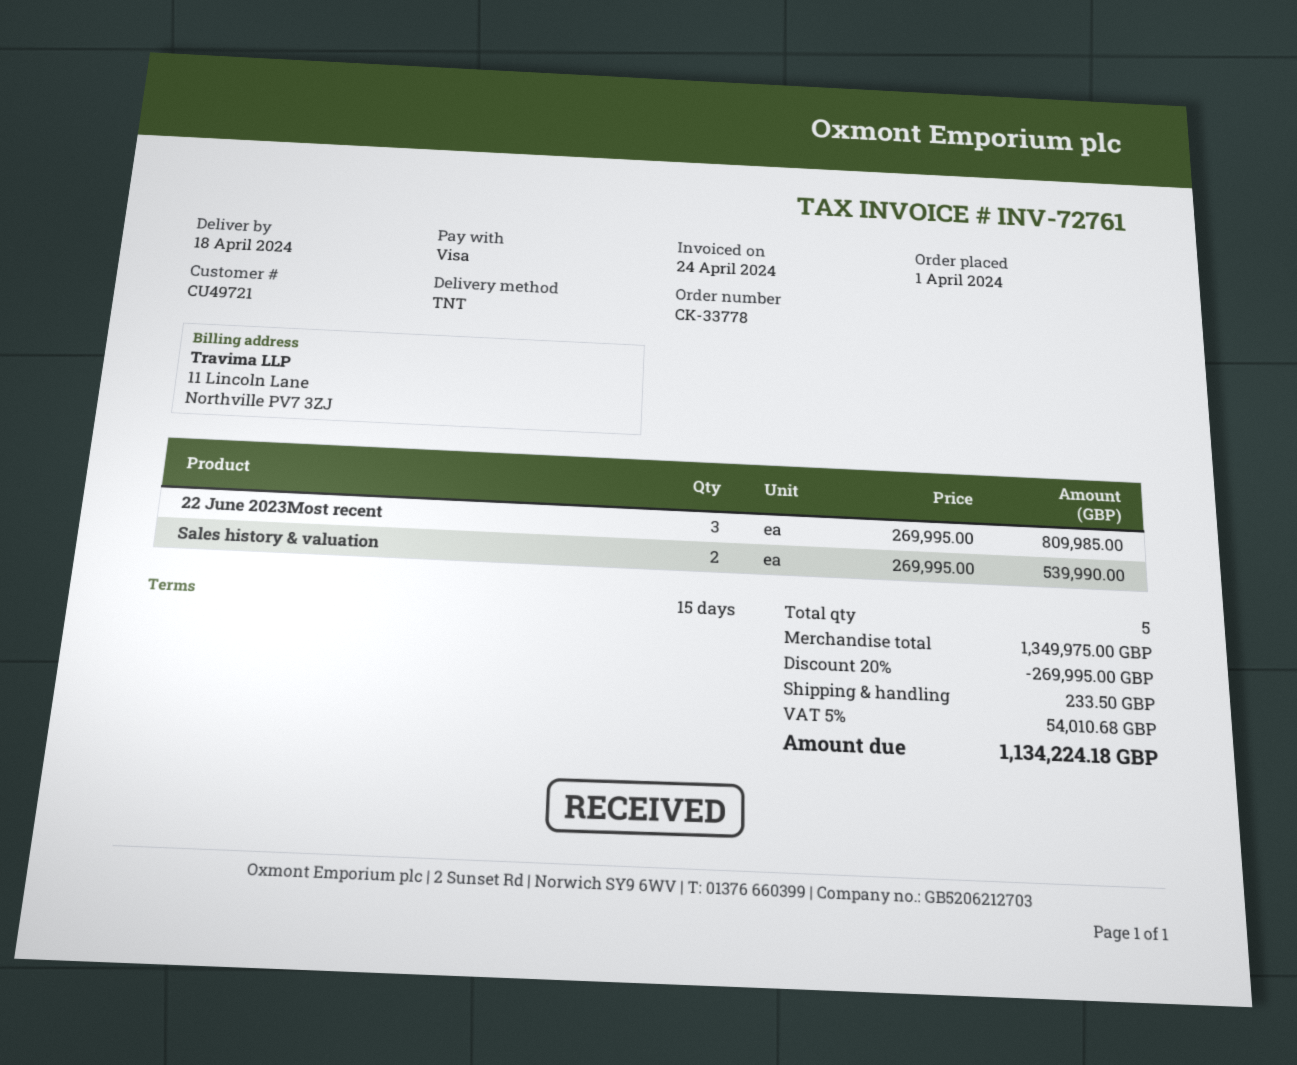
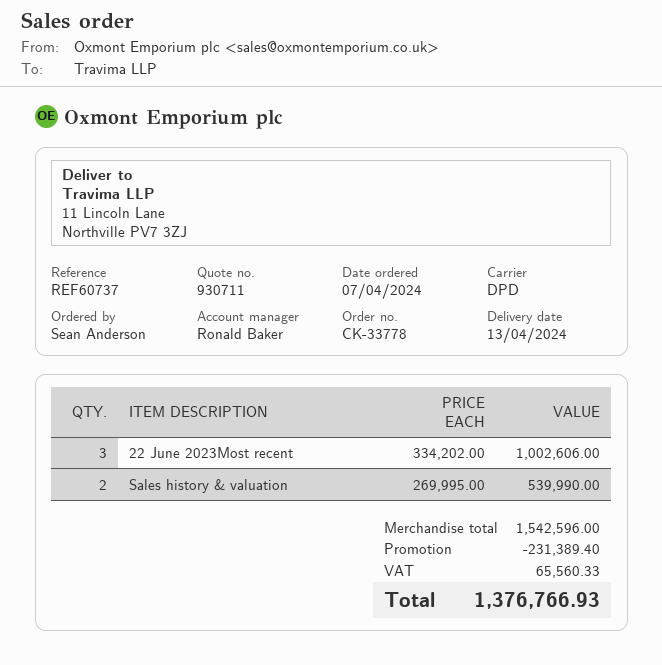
order date: 2024-04-01 -> 2024-04-07
delivery date: 2024-04-18 -> 2024-04-13
shipping method: TNT -> DPD
22 June 2023Most recent: 3 x 269995.00 = 809985.00 -> 3 x 334202.00 = 1002606.00
subtotal: 1349975.00 -> 1542596.00
discount: 269995.00 -> 231389.40
shipping: 233.50 -> none
tax: 54010.68 -> 65560.33
total: 1134224.18 -> 1376766.93

